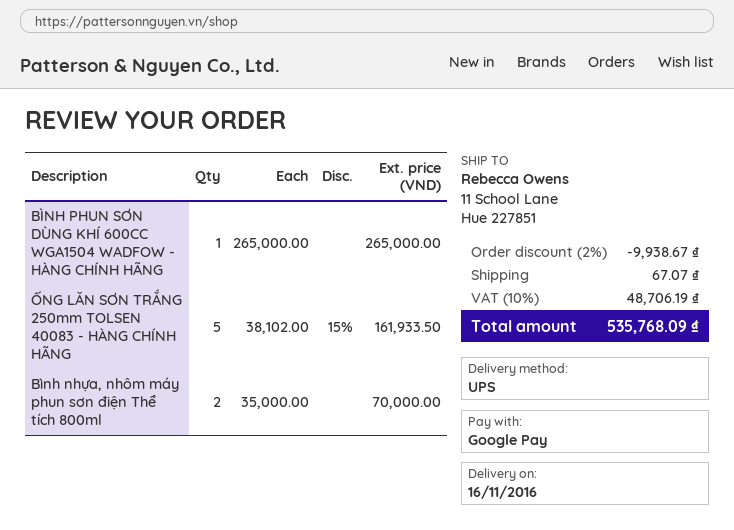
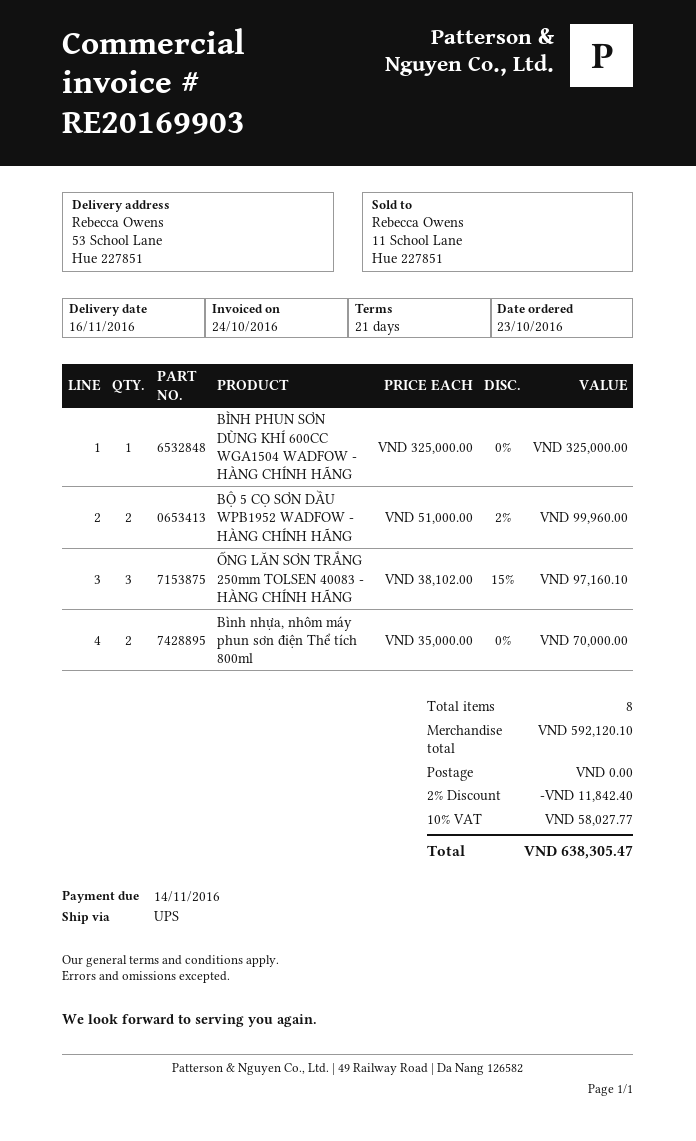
ship to: 11 School Lane, Hue 227851 -> 53 School Lane, Hue 227851
BÌNH PHUN SƠN DÙNG KHÍ 600CC WGA1504 WADFOW - HÀNG CHÍNH HÃNG: 1 x 265000.00 = 265000.00 -> 1 x 325000.00 = 325000.00
ỐNG LĂN SƠN TRẮNG 250mm TOLSEN 40083 - HÀNG CHÍNH HÃNG: 5 x 38102.00 - 15% = 161933.50 -> 3 x 38102.00 - 15% = 97160.10
BỘ 5 CỌ SƠN DẦU WPB1952 WADFOW - HÀNG CHÍNH HÃNG: none -> 2 x 51000.00 - 2% = 99960.00
discount: 2% = 9938.67 -> 2% = 11842.40
shipping: 67.07 -> 0.00
tax: 10% = 48706.19 -> 10% = 58027.77
total: 535768.09 -> 638305.47

